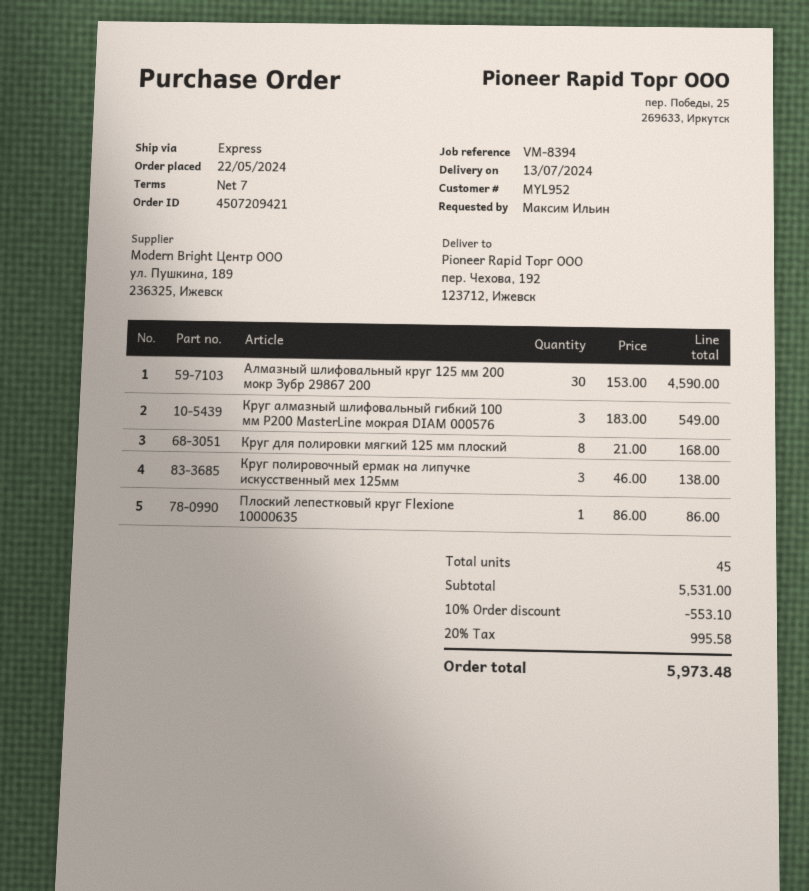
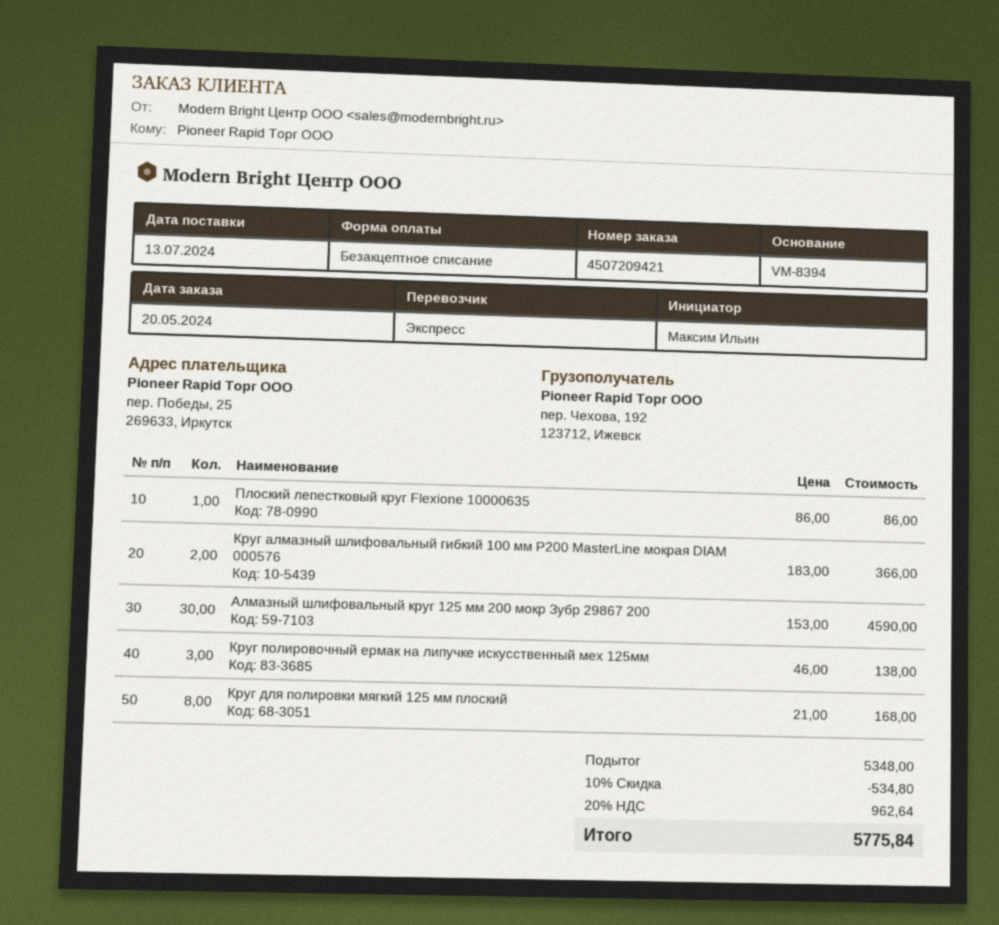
order date: 2024-05-22 -> 2024-05-20
Круг алмазный шлифовальный гибкий 100 мм P200 MasterLine мокрая DIAM 000576: 3 x 183.00 = 549.00 -> 2 x 183.00 = 366.00
subtotal: 5531.00 -> 5348.00
discount: 10% = 553.10 -> 10% = 534.80
tax: 20% = 995.58 -> 20% = 962.64
total: 5973.48 -> 5775.84

